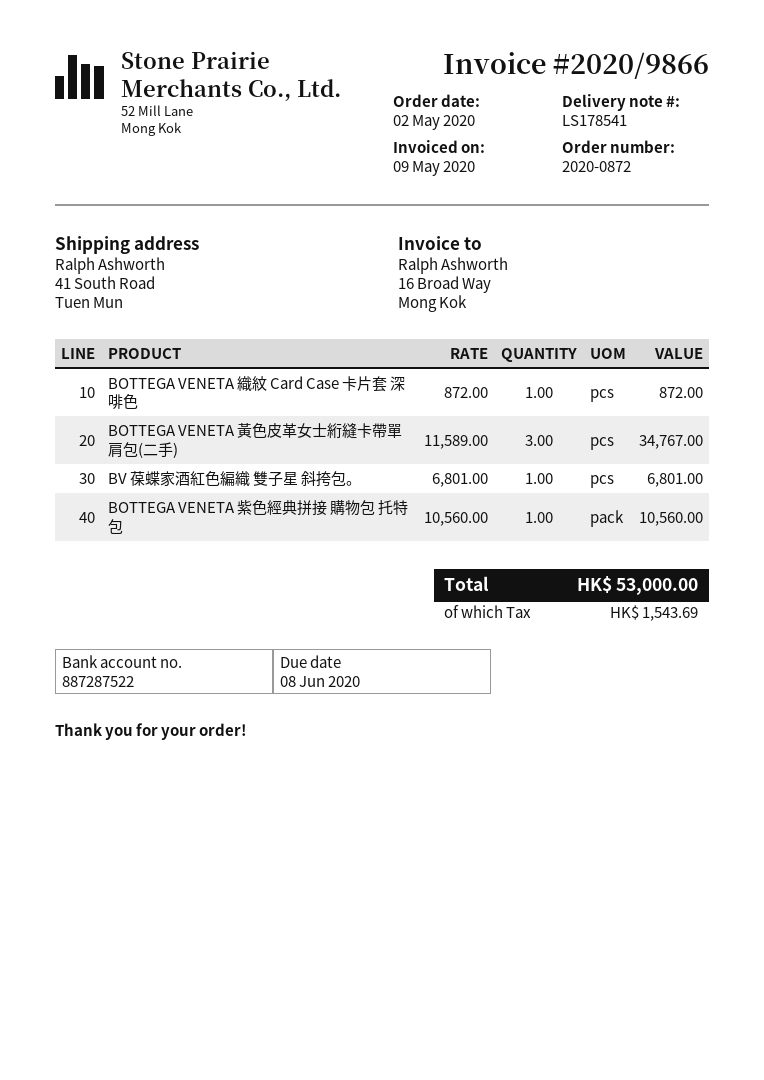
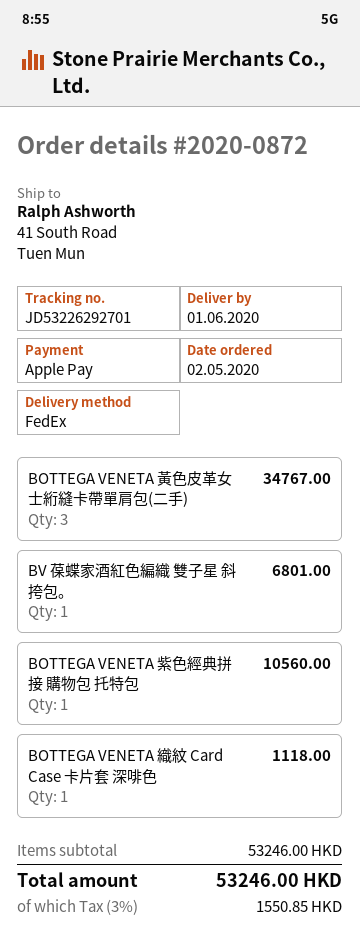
BOTTEGA VENETA 織紋 Card Case 卡片套 深啡色: 1 for 872.00 -> 1 for 1118.00
tax: 1543.69 -> 1550.85
total: 53000.00 -> 53246.00

